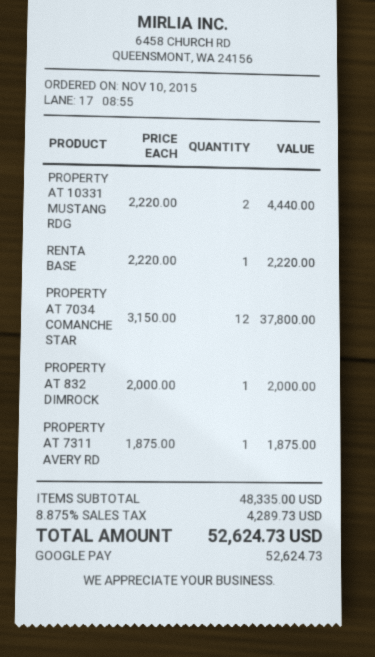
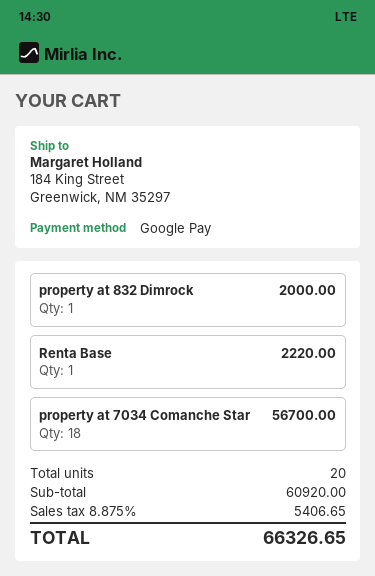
PROPERTY AT 10331 MUSTANG RDG: 2 for 4440.00 -> none
PROPERTY AT 7034 COMANCHE STAR: 12 for 37800.00 -> 18 for 56700.00
PROPERTY AT 7311 AVERY RD: 1 for 1875.00 -> none
subtotal: 48335.00 -> 60920.00
tax: 8.875% = 4289.73 -> 8.875% = 5406.65
total: 52624.73 -> 66326.65

